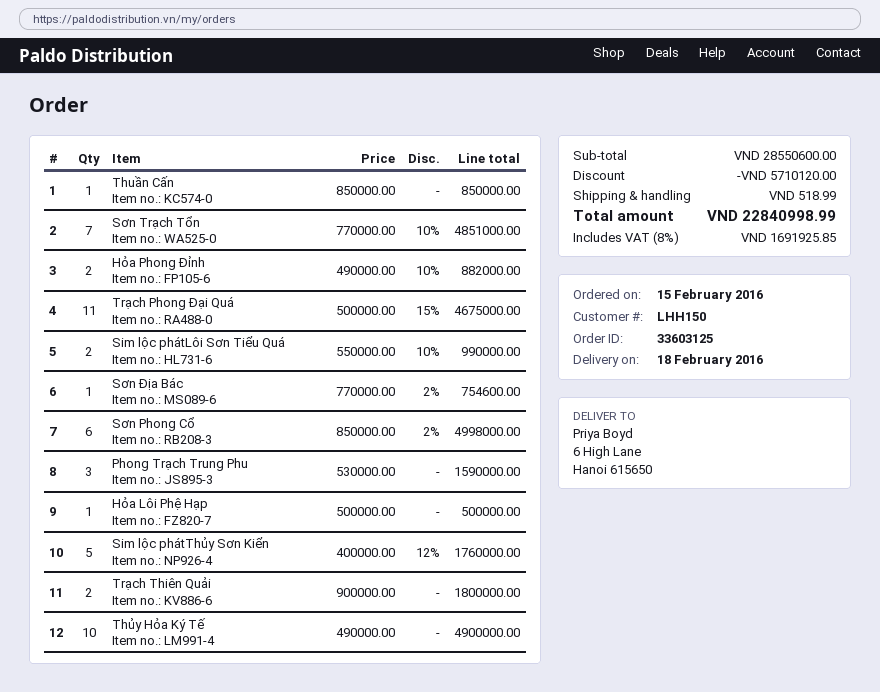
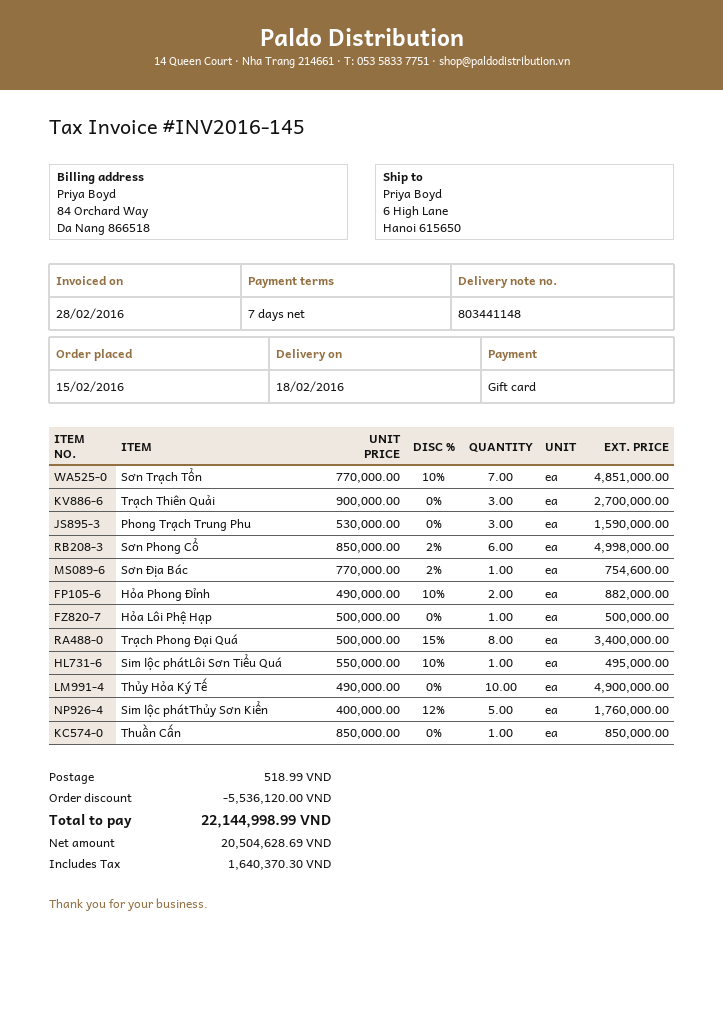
Trạch Phong Đại Quá: 11 x 500000.00 - 15% = 4675000.00 -> 8 x 500000.00 - 15% = 3400000.00
Sim lộc phátLôi Sơn Tiểu Quá: 2 x 550000.00 - 10% = 990000.00 -> 1 x 550000.00 - 10% = 495000.00
Trạch Thiên Quải: 2 x 900000.00 = 1800000.00 -> 3 x 900000.00 = 2700000.00
discount: 5710120.00 -> 5536120.00
tax: 1691925.85 -> 1640370.30
total: 22840998.99 -> 22144998.99

